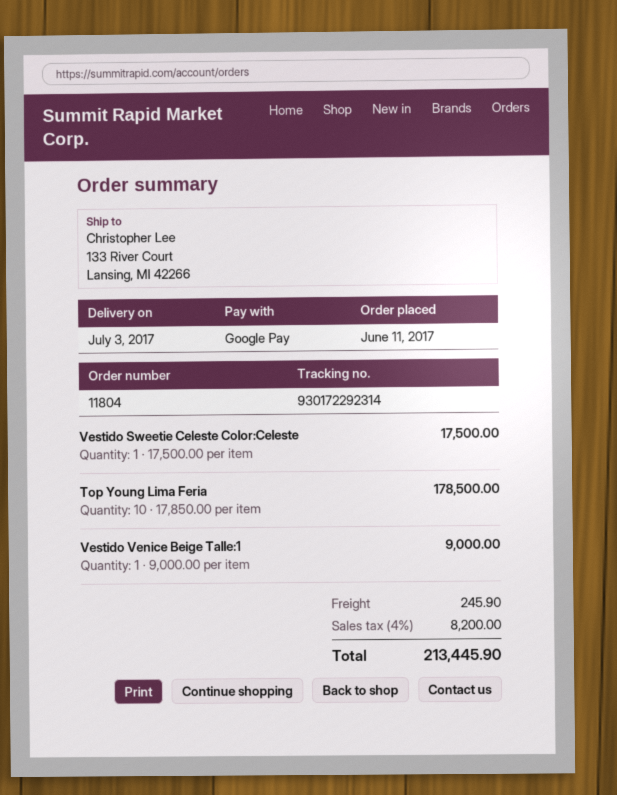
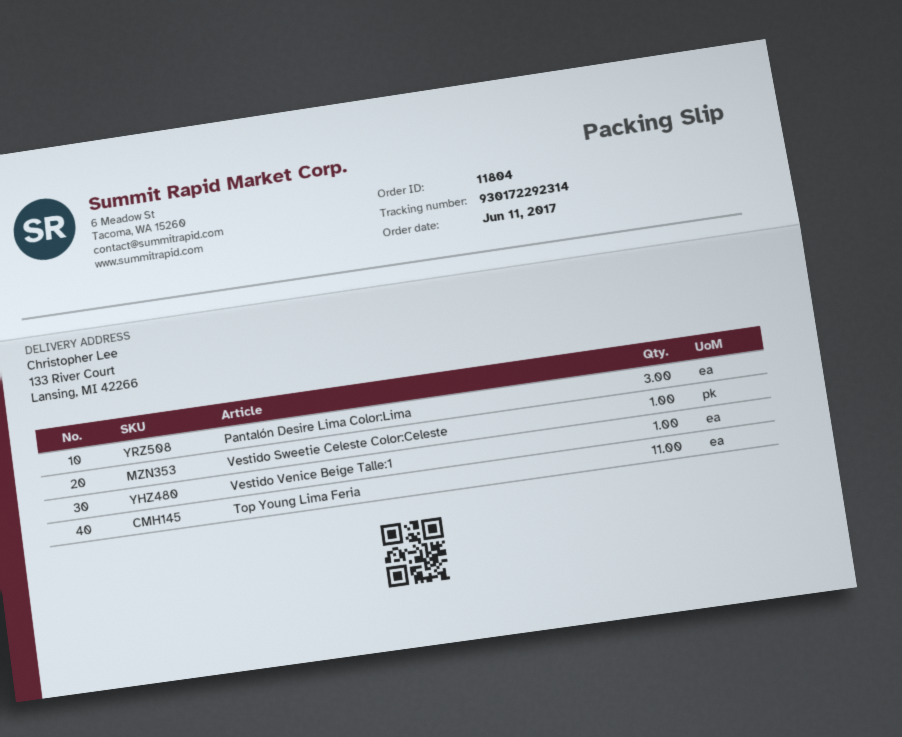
Top Young Lima Feria: 10 -> 11
Pantalón Desire Lima Color:Lima: none -> 3

